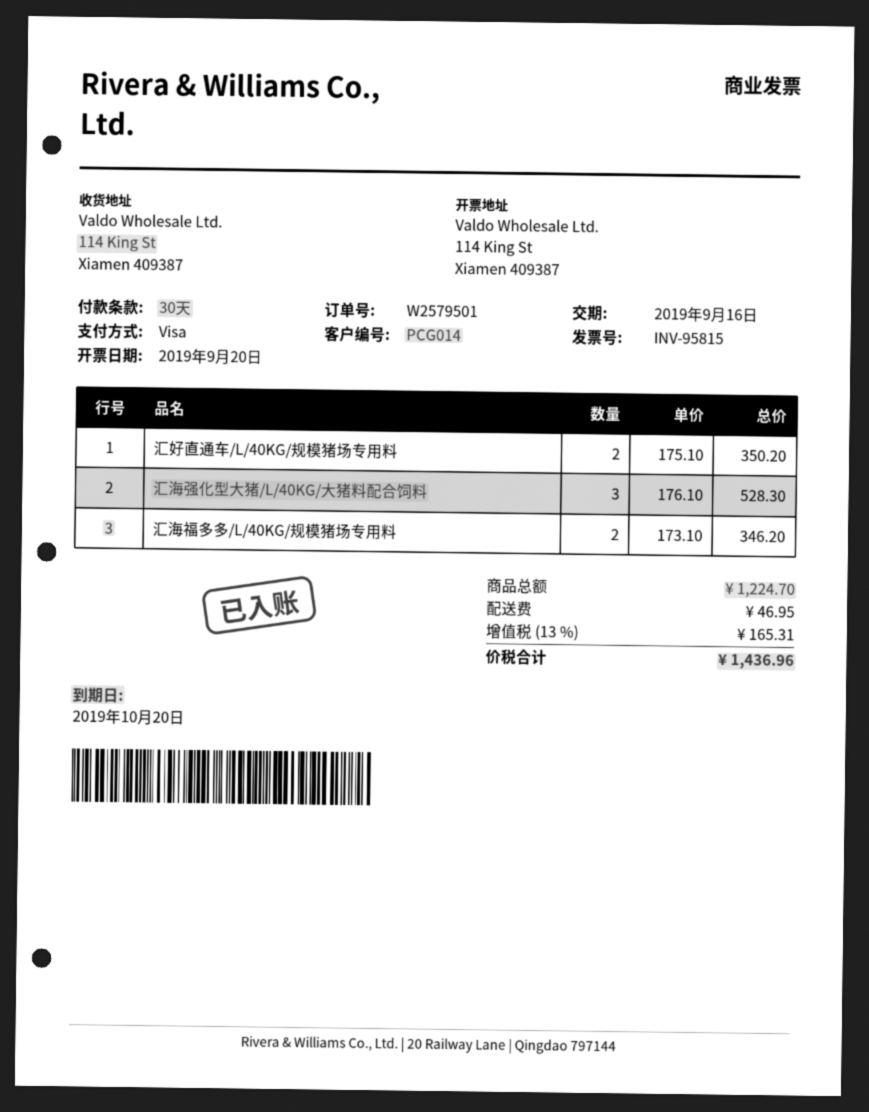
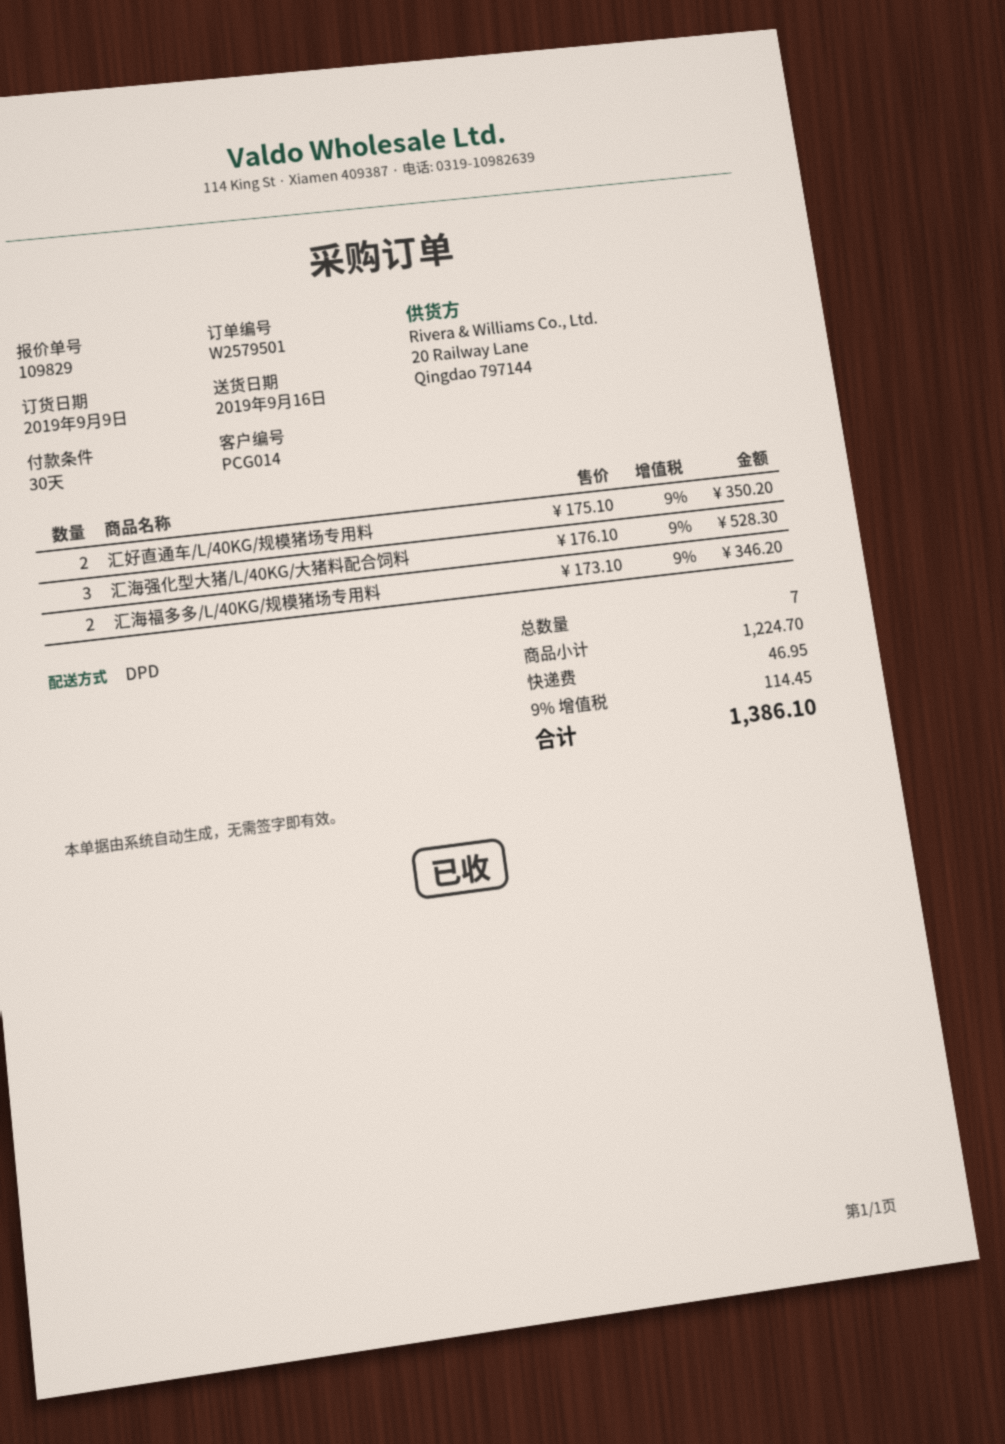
tax: 13% = 165.31 -> 9% = 114.45
total: 1436.96 -> 1386.10

